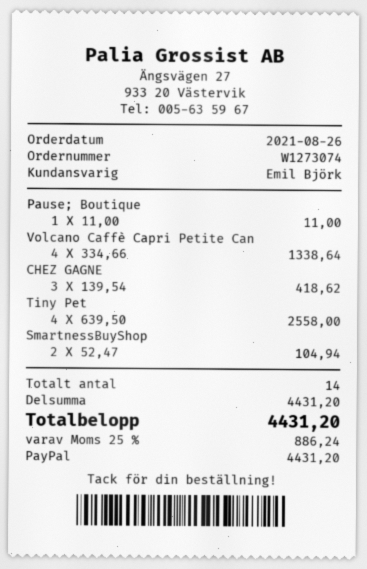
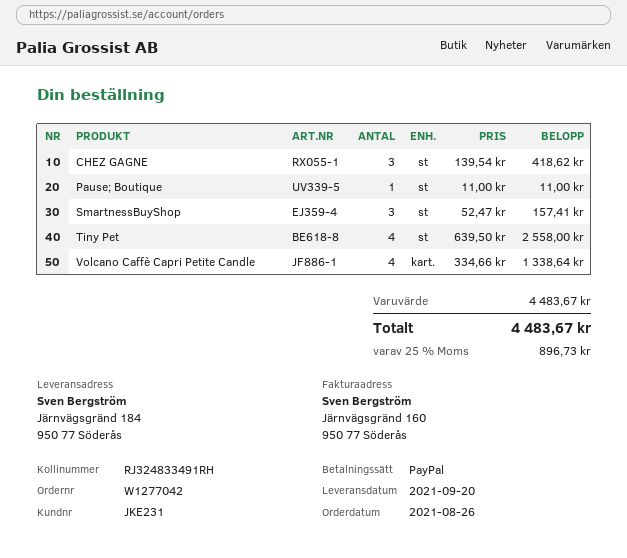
order number: W1273074 -> W1277042
SmartnessBuyShop: 2 x 52.47 = 104.94 -> 3 x 52.47 = 157.41
subtotal: 4431.20 -> 4483.67
tax: 25% = 886.24 -> 25% = 896.73
total: 4431.20 -> 4483.67

